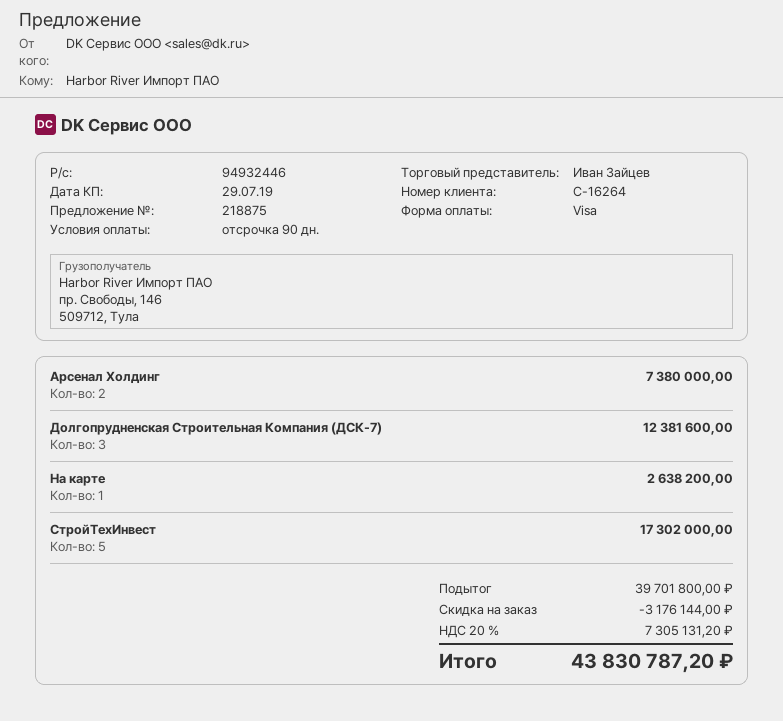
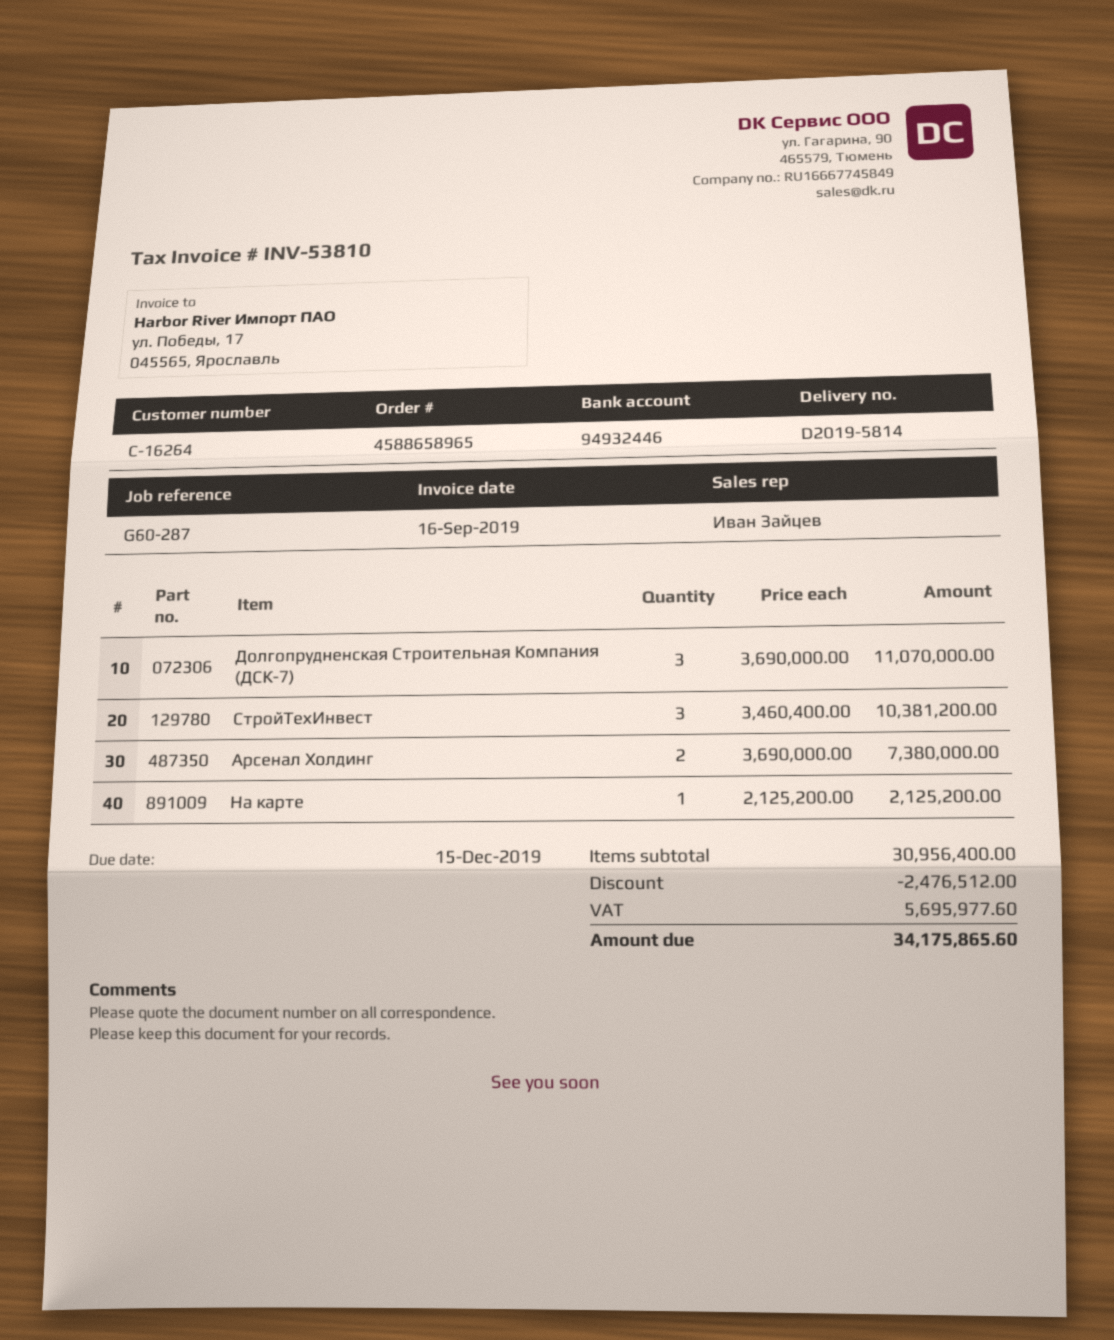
Долгопрудненская Строительная Компания (ДСК-7): 3 for 12381600.00 -> 3 for 11070000.00
На карте: 1 for 2638200.00 -> 1 for 2125200.00
СтройТехИнвест: 5 for 17302000.00 -> 3 for 10381200.00
subtotal: 39701800.00 -> 30956400.00
discount: 3176144.00 -> 2476512.00
tax: 7305131.20 -> 5695977.60
total: 43830787.20 -> 34175865.60

